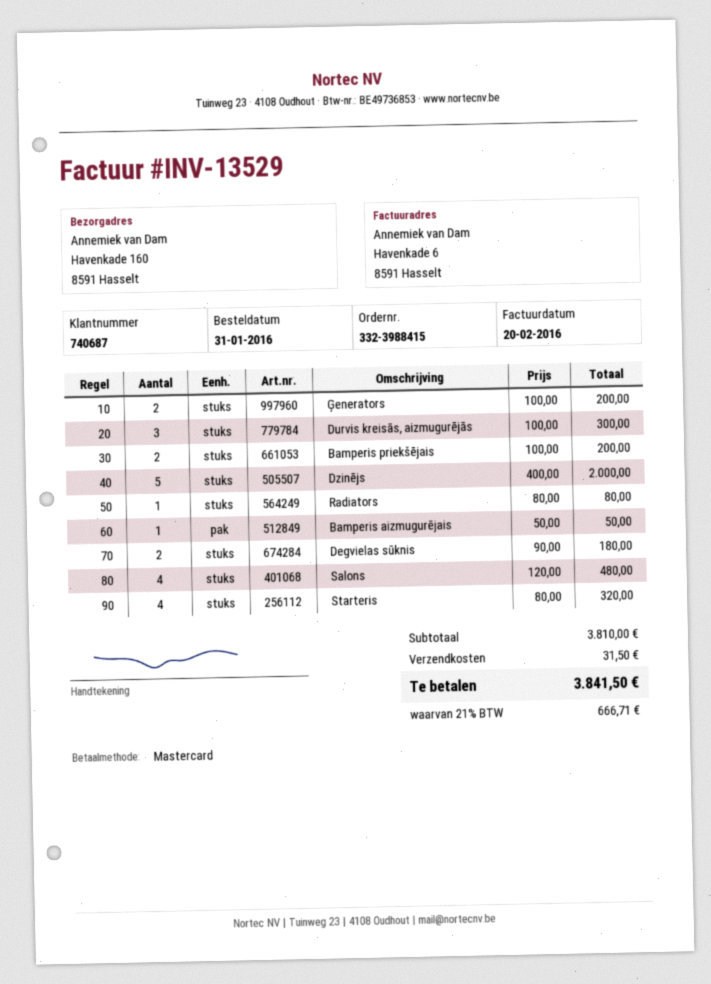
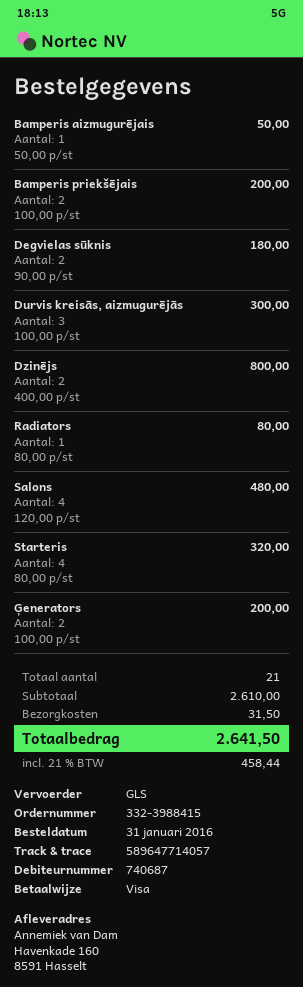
payment method: Mastercard -> Visa
Dzinējs: 5 x 400.00 = 2000.00 -> 2 x 400.00 = 800.00
subtotal: 3810.00 -> 2610.00
tax: 21% = 666.71 -> 21% = 458.44
total: 3841.50 -> 2641.50

